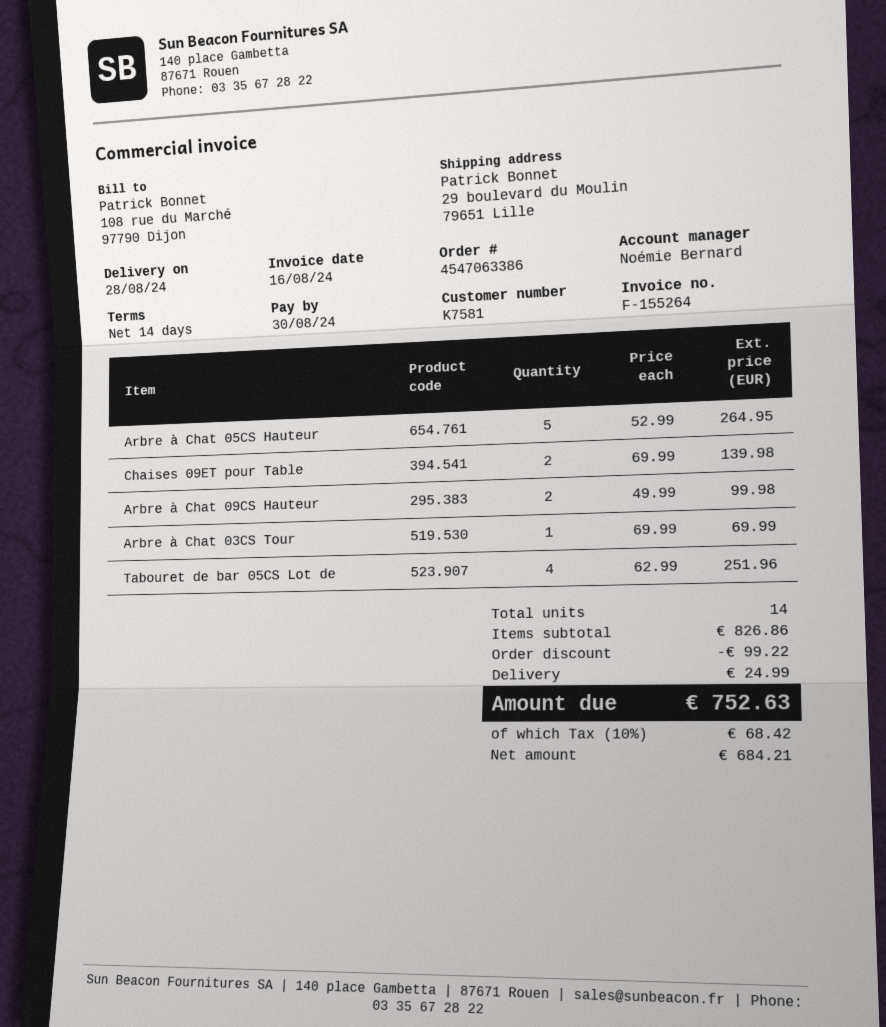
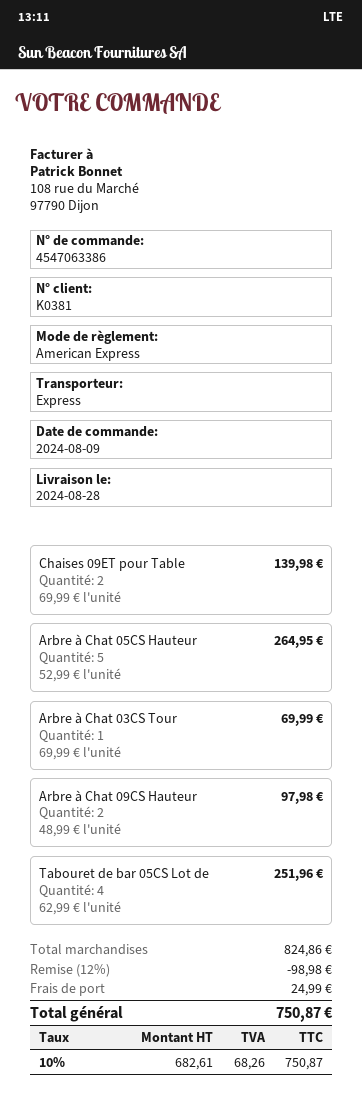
customer number: K7581 -> K0381
Arbre à Chat 09CS Hauteur: 2 x 49.99 = 99.98 -> 2 x 48.99 = 97.98
subtotal: 826.86 -> 824.86
discount: 99.22 -> 98.98
net: 684.21 -> 682.61
tax: 10% = 68.42 -> 10% = 68.26
total: 752.63 -> 750.87

